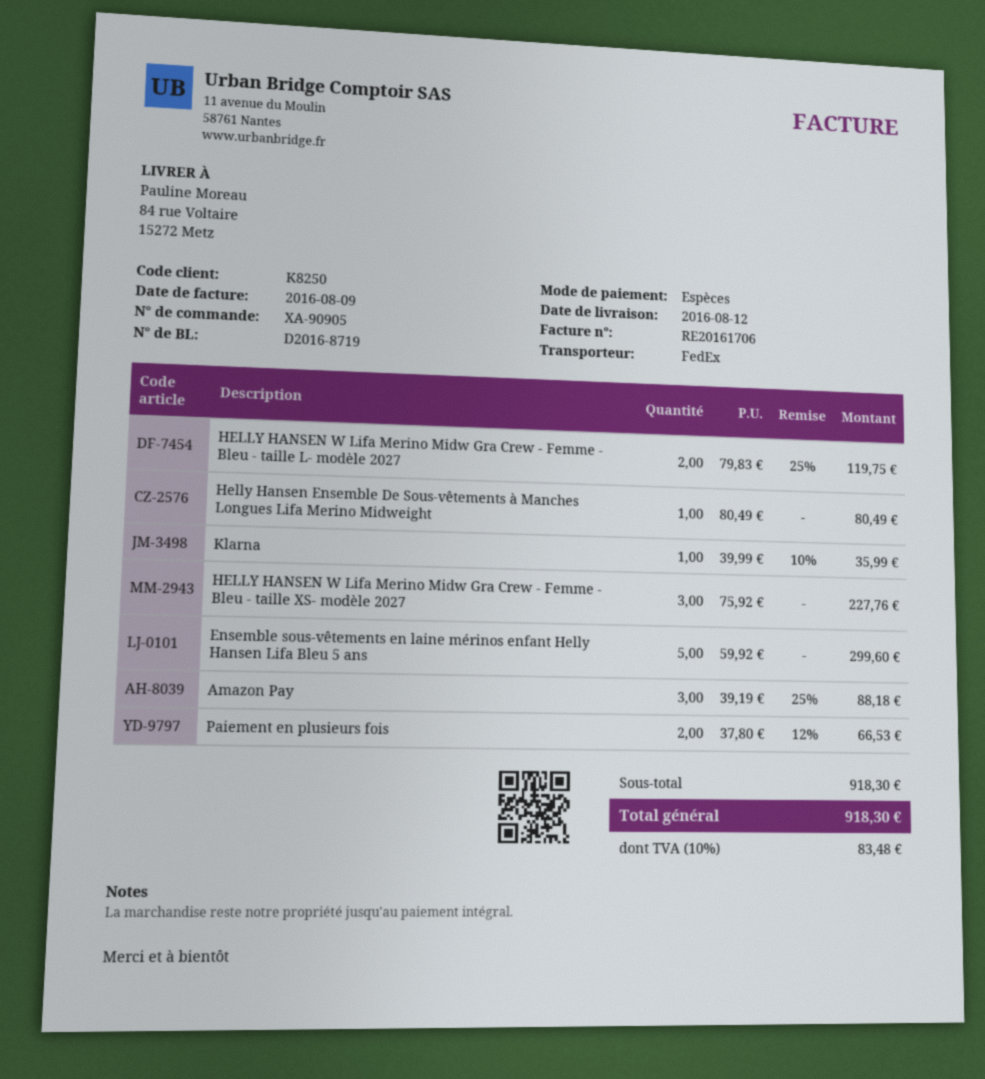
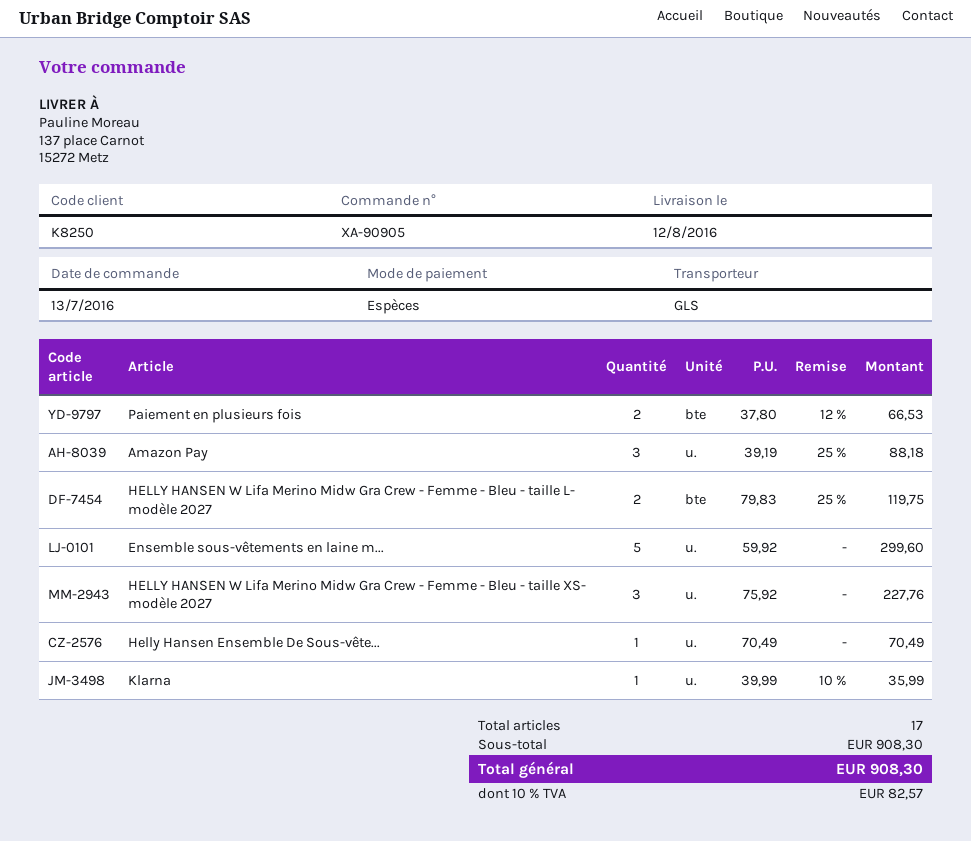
shipping method: FedEx -> GLS
ship to: 84 rue Voltaire, 15272 Metz -> 137 place Carnot, 15272 Metz
Helly Hansen Ensemble De Sous-vêtements à Manches Longues Lifa Merino Midweight: 1 x 80.49 = 80.49 -> 1 x 70.49 = 70.49
subtotal: 918.30 -> 908.30
tax: 10% = 83.48 -> 10% = 82.57
total: 918.30 -> 908.30

